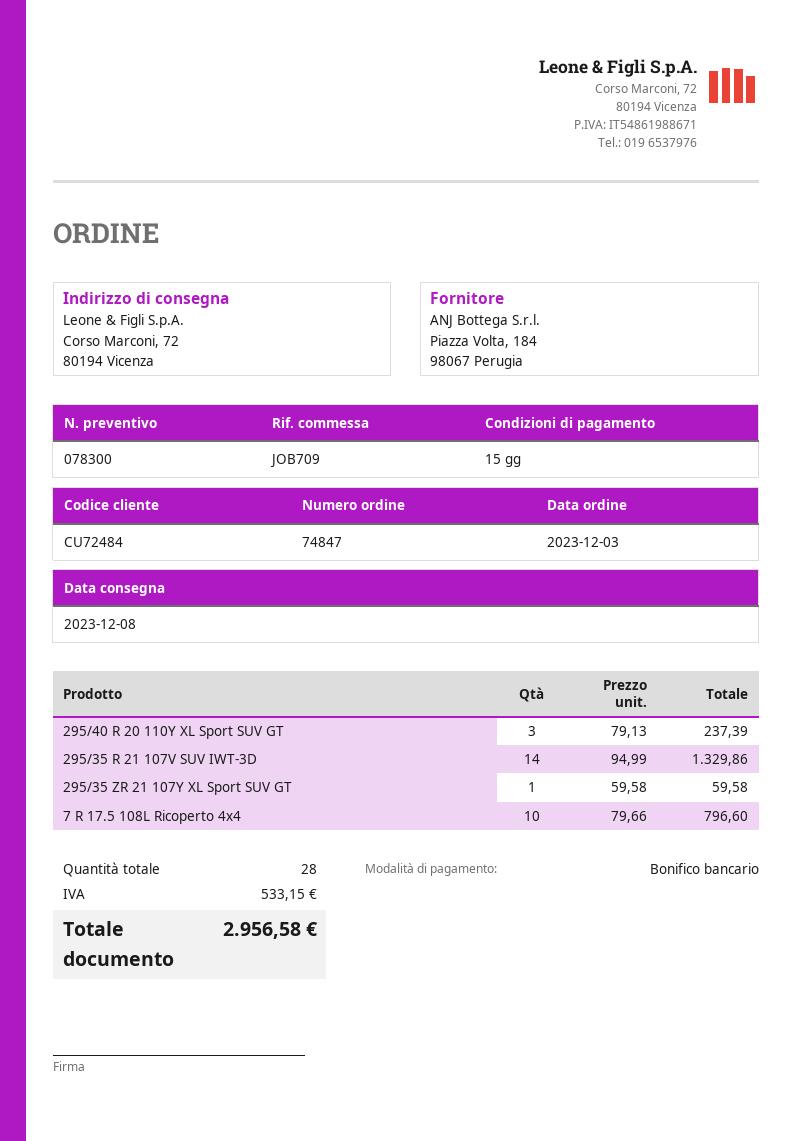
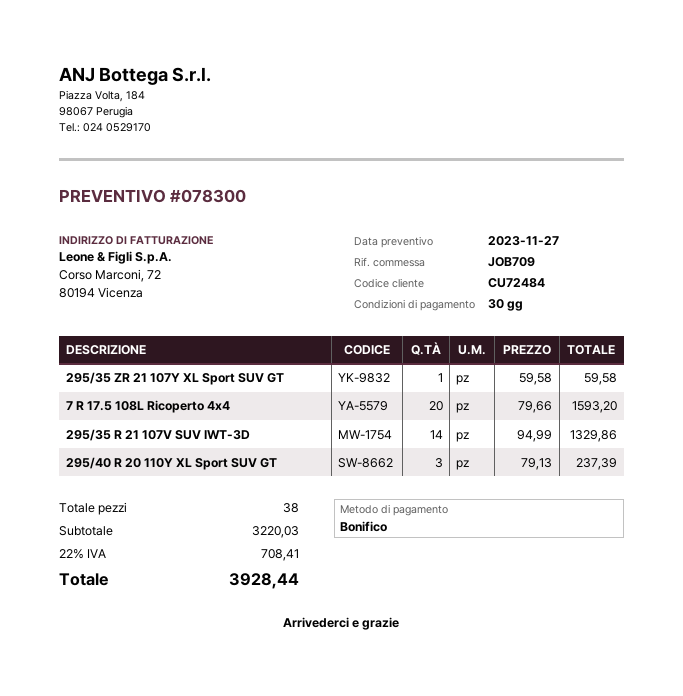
payment terms: 15 days -> 30 days
7 R 17.5 108L Ricoperto 4x4: 10 x 79.66 = 796.60 -> 20 x 79.66 = 1593.20
total quantity: 28 -> 38
tax: 533.15 -> 708.41
total: 2956.58 -> 3928.44

